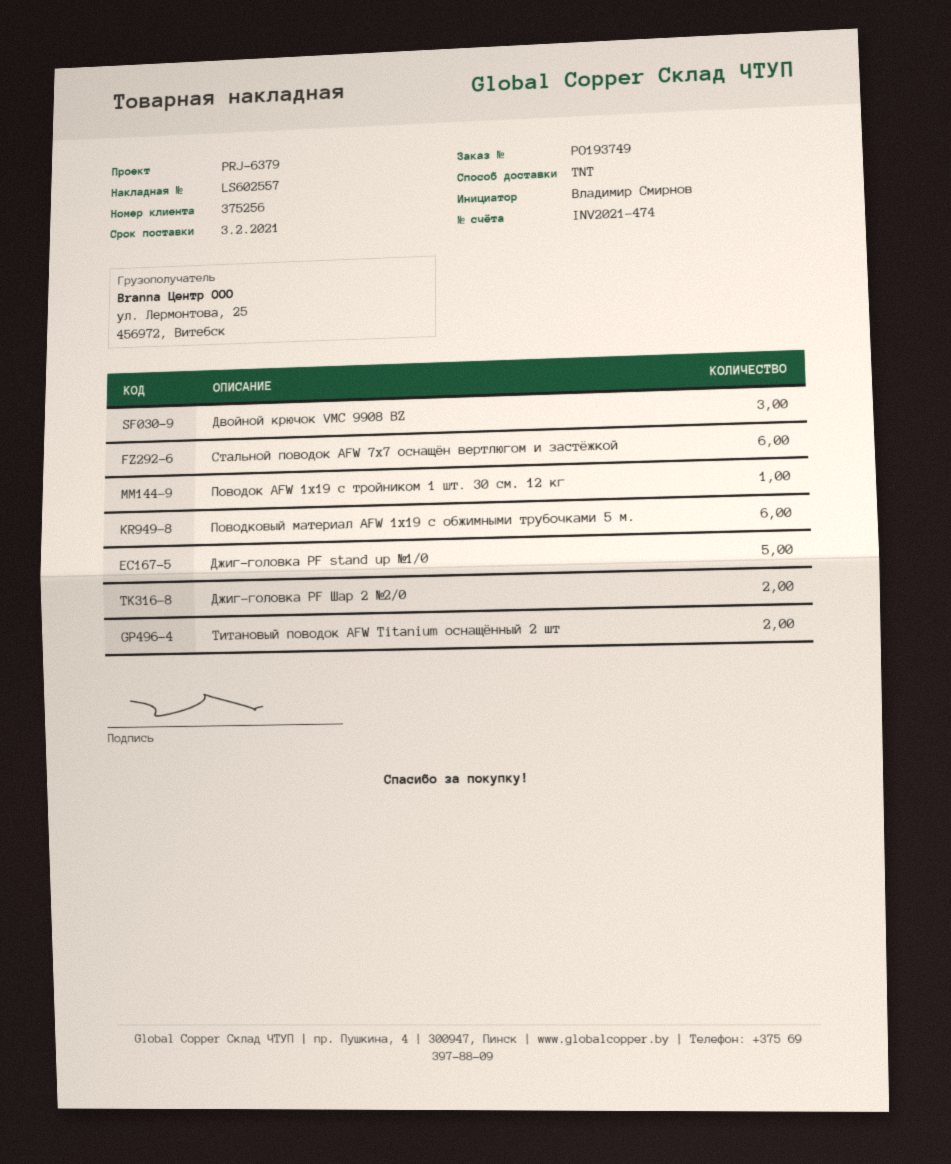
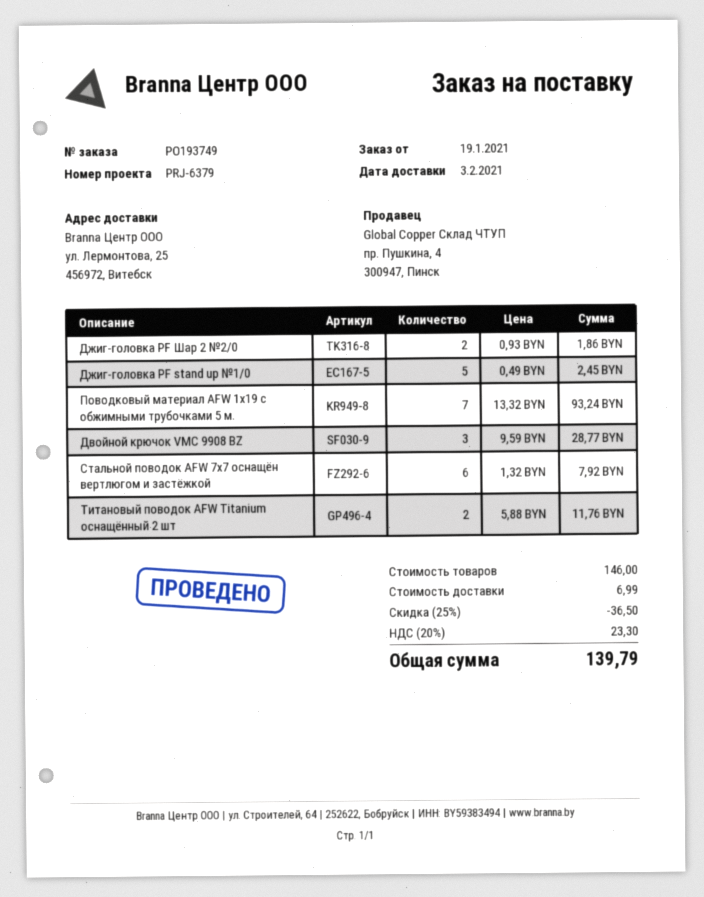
Поводок AFW 1x19 с тройником 1 шт. 30 см. 12 кг: 1 -> none
Поводковый материал AFW 1x19 с обжимными трубочками 5 м.: 6 -> 7

